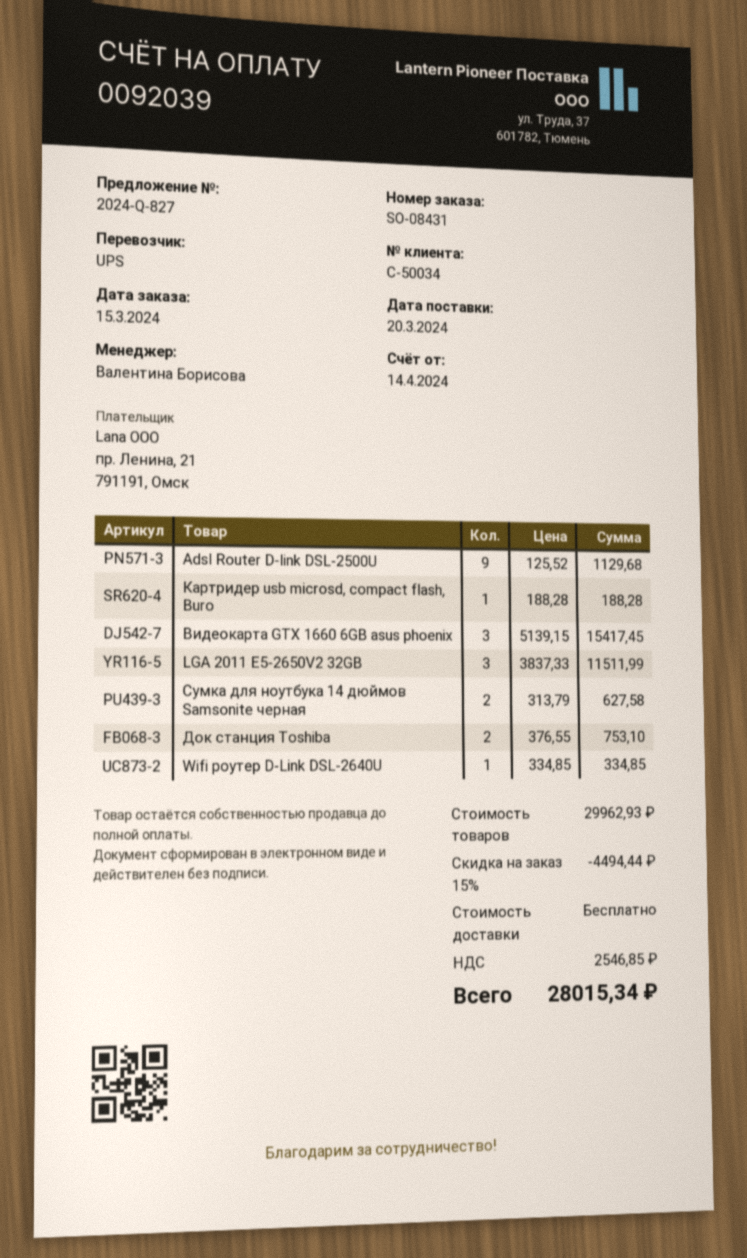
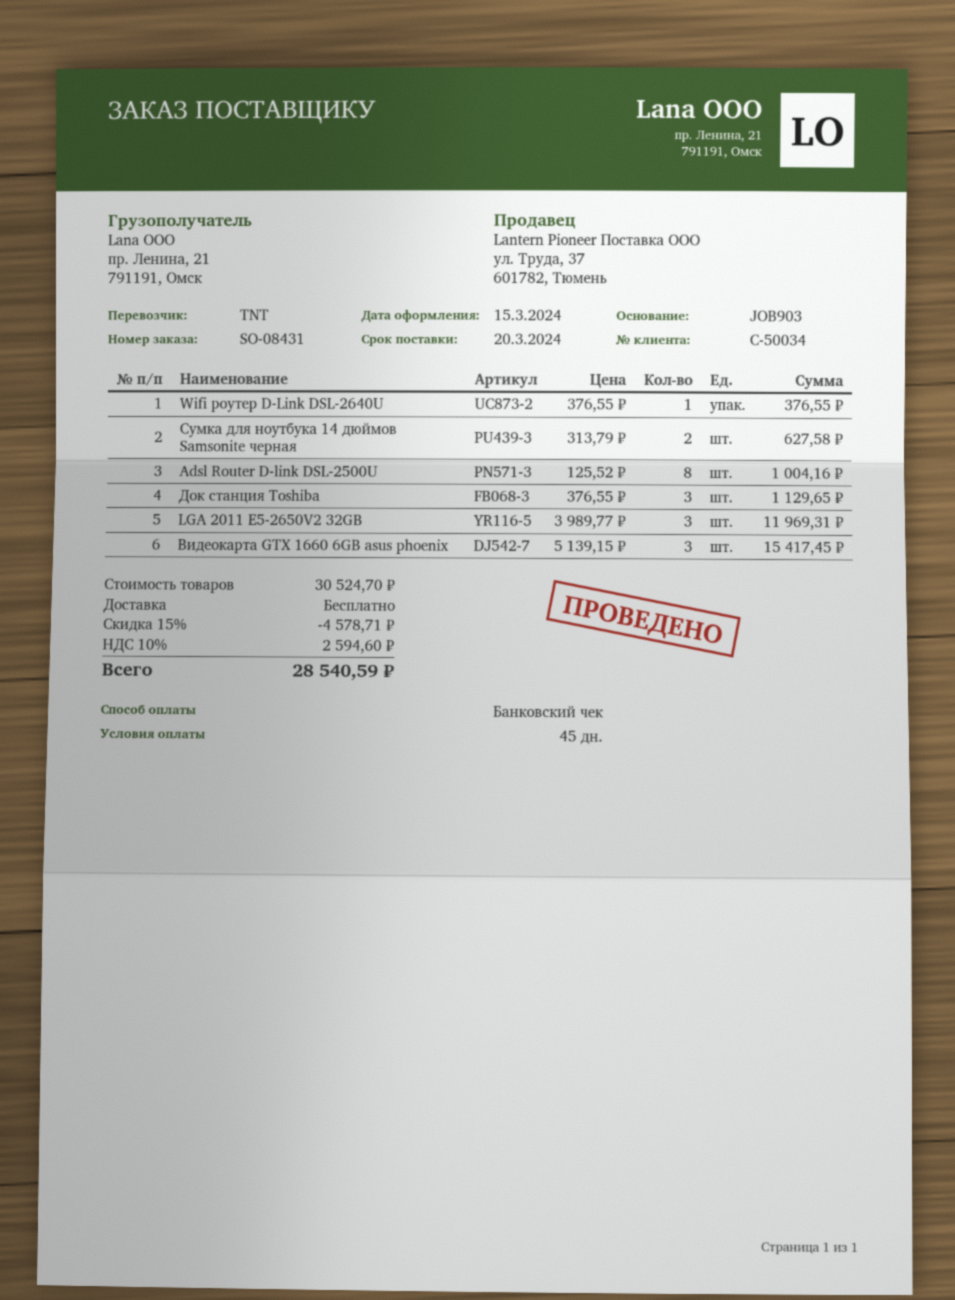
shipping method: UPS -> TNT
Adsl Router D-link DSL-2500U: 9 x 125.52 = 1129.68 -> 8 x 125.52 = 1004.16
Картридер usb microsd, compact flash, Buro: 1 x 188.28 = 188.28 -> none
LGA 2011 E5-2650V2 32GB: 3 x 3837.33 = 11511.99 -> 3 x 3989.77 = 11969.31
Док станция Toshiba: 2 x 376.55 = 753.10 -> 3 x 376.55 = 1129.65
Wifi роутер D-Link DSL-2640U: 1 x 334.85 = 334.85 -> 1 x 376.55 = 376.55
subtotal: 29962.93 -> 30524.70
discount: 15% = 4494.44 -> 15% = 4578.71
tax: 2546.85 -> 2594.60
total: 28015.34 -> 28540.59

